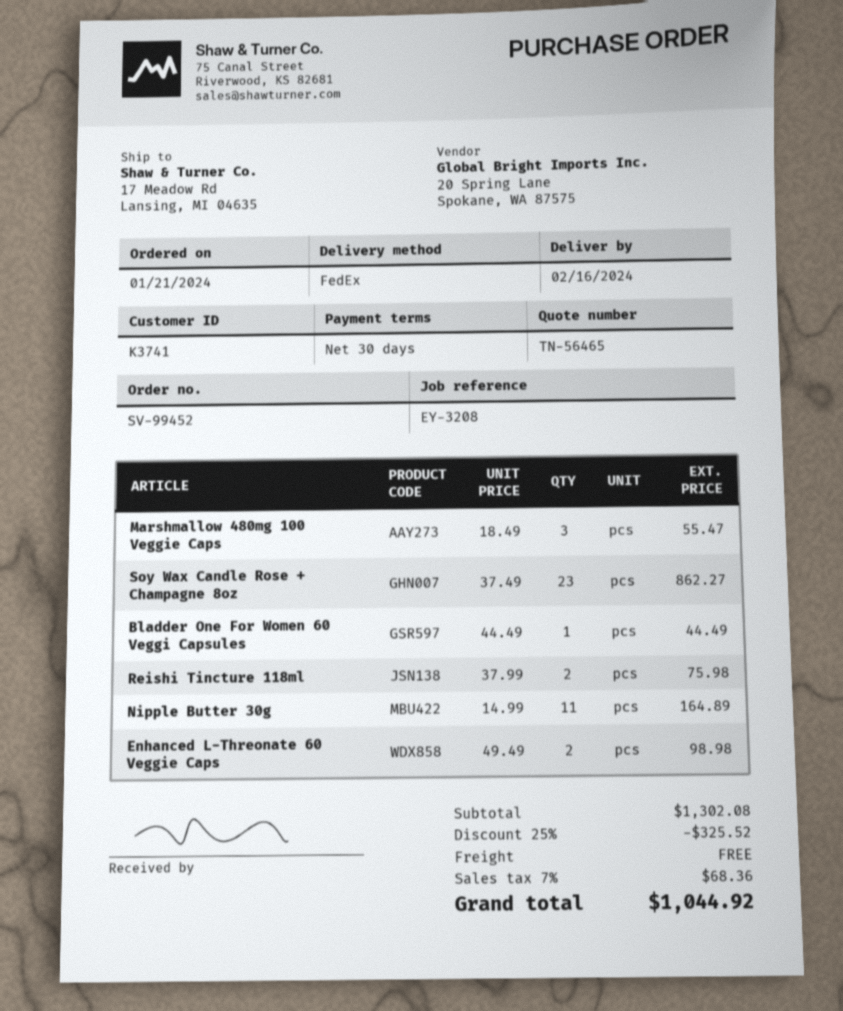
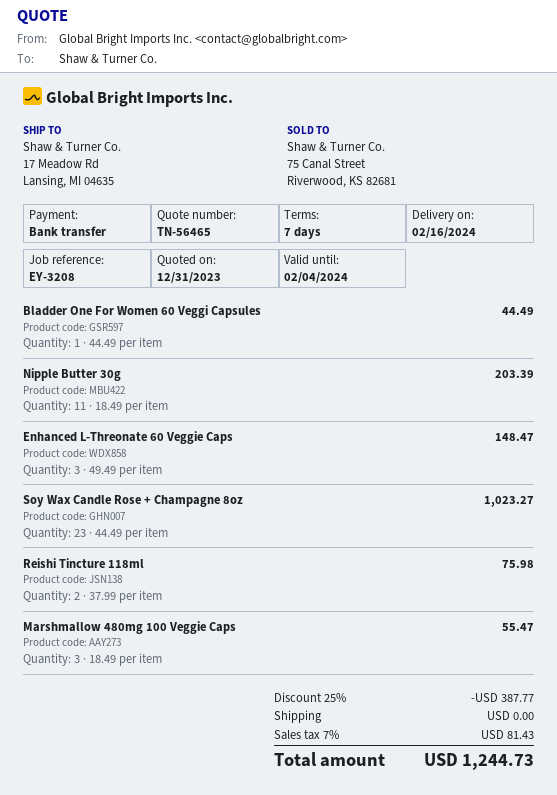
payment terms: 30 days -> 7 days
Soy Wax Candle Rose + Champagne 8oz: 23 x 37.49 = 862.27 -> 23 x 44.49 = 1023.27
Nipple Butter 30g: 11 x 14.99 = 164.89 -> 11 x 18.49 = 203.39
Enhanced L-Threonate 60 Veggie Caps: 2 x 49.49 = 98.98 -> 3 x 49.49 = 148.47
discount: 25% = 325.52 -> 25% = 387.77
tax: 7% = 68.36 -> 7% = 81.43
total: 1044.92 -> 1244.73

